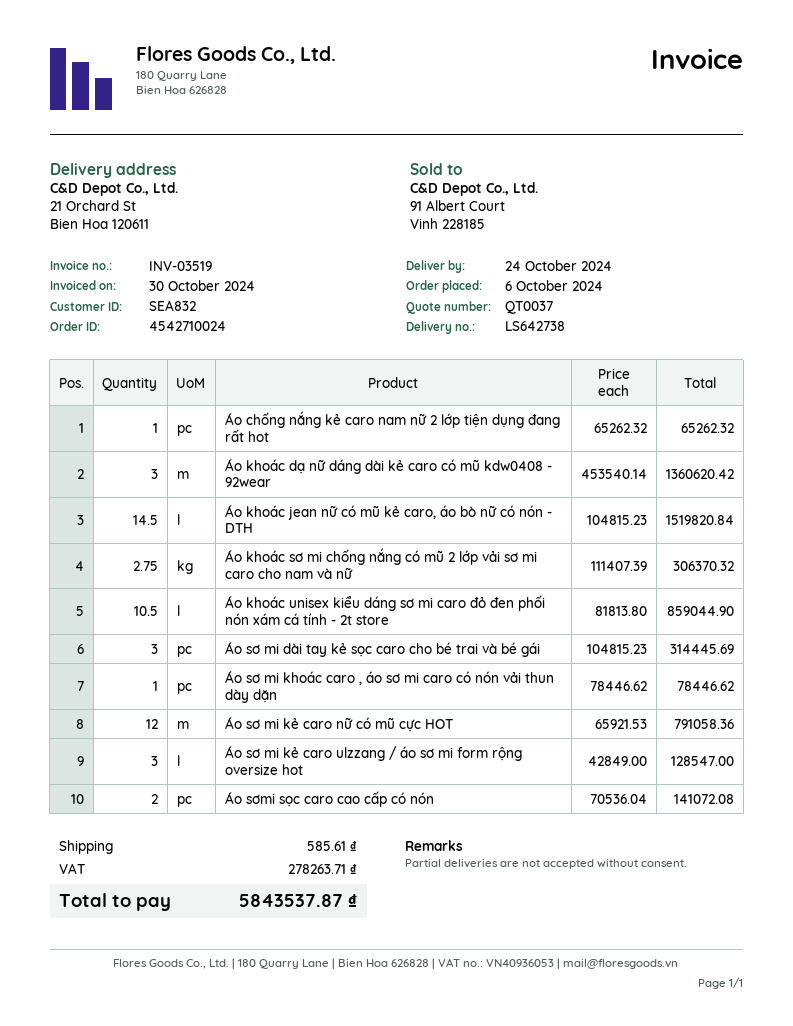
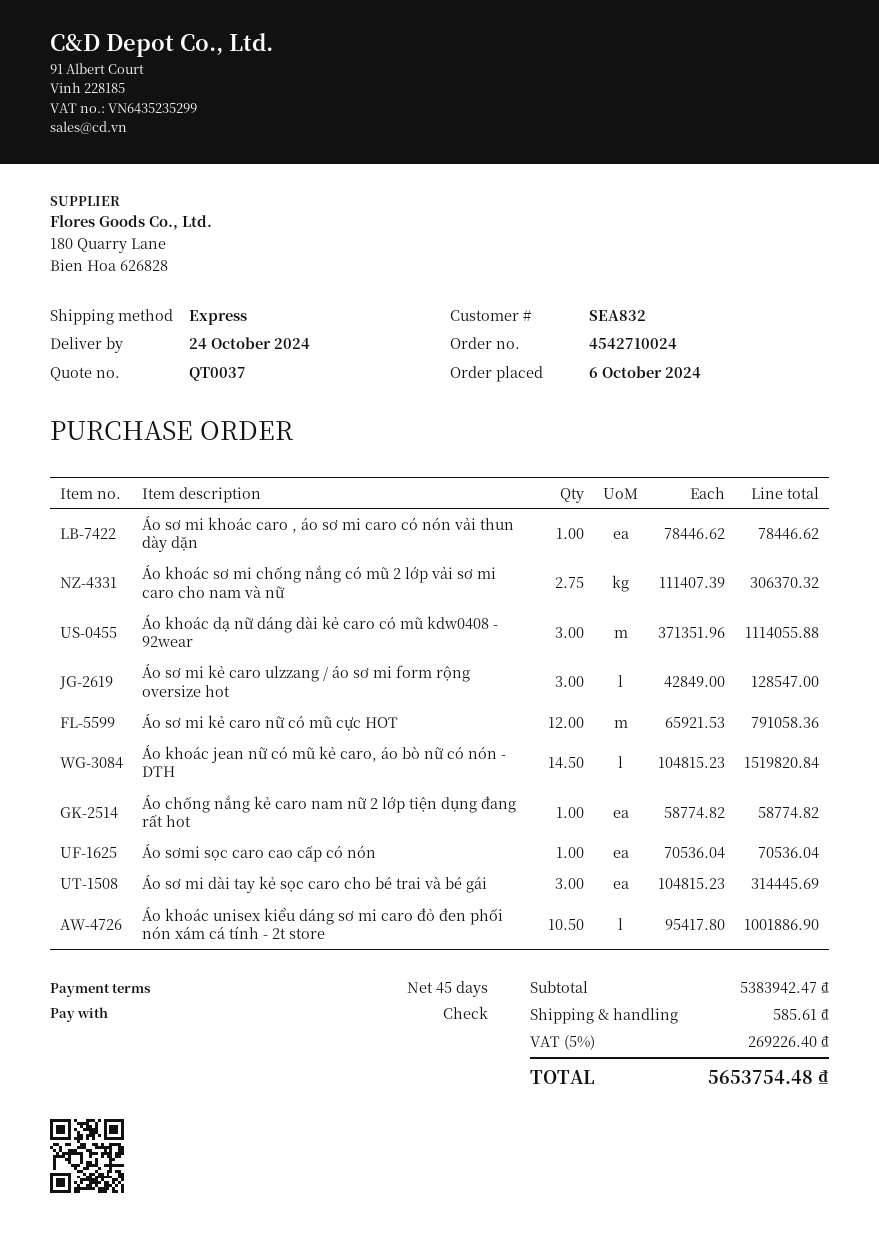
Áo chống nắng kẻ caro nam nữ 2 lớp tiện dụng đang rất hot: 1 x 65262.32 = 65262.32 -> 1 x 58774.82 = 58774.82
Áo khoác dạ nữ dáng dài kẻ caro có mũ kdw0408 - 92wear: 3 x 453540.14 = 1360620.42 -> 3 x 371351.96 = 1114055.88
Áo khoác unisex kiểu dáng sơ mi caro đỏ đen phối nón xám cá tính - 2t store: 10.5 x 81813.80 = 859044.90 -> 10.5 x 95417.80 = 1001886.90
Áo sơmi sọc caro cao cấp có nón: 2 x 70536.04 = 141072.08 -> 1 x 70536.04 = 70536.04
tax: 278263.71 -> 269226.40
total: 5843537.87 -> 5653754.48

